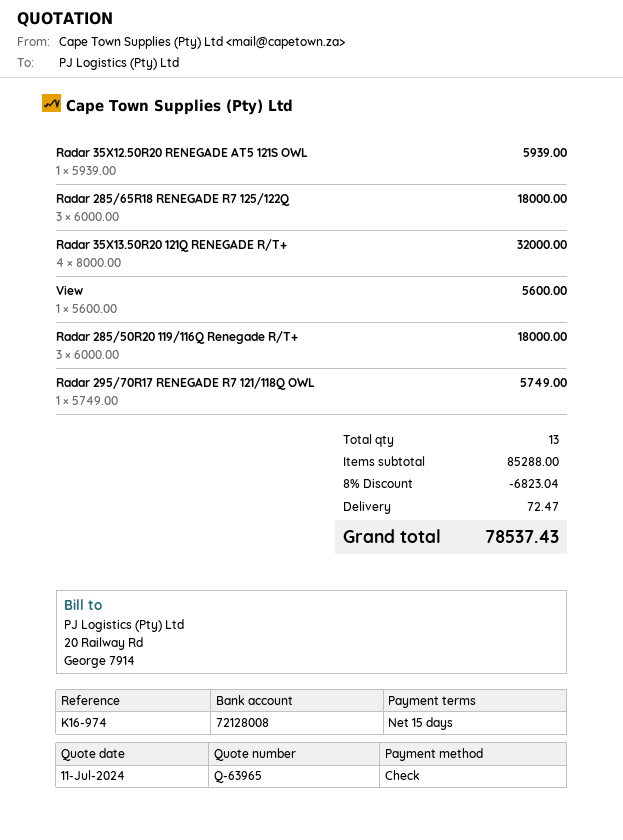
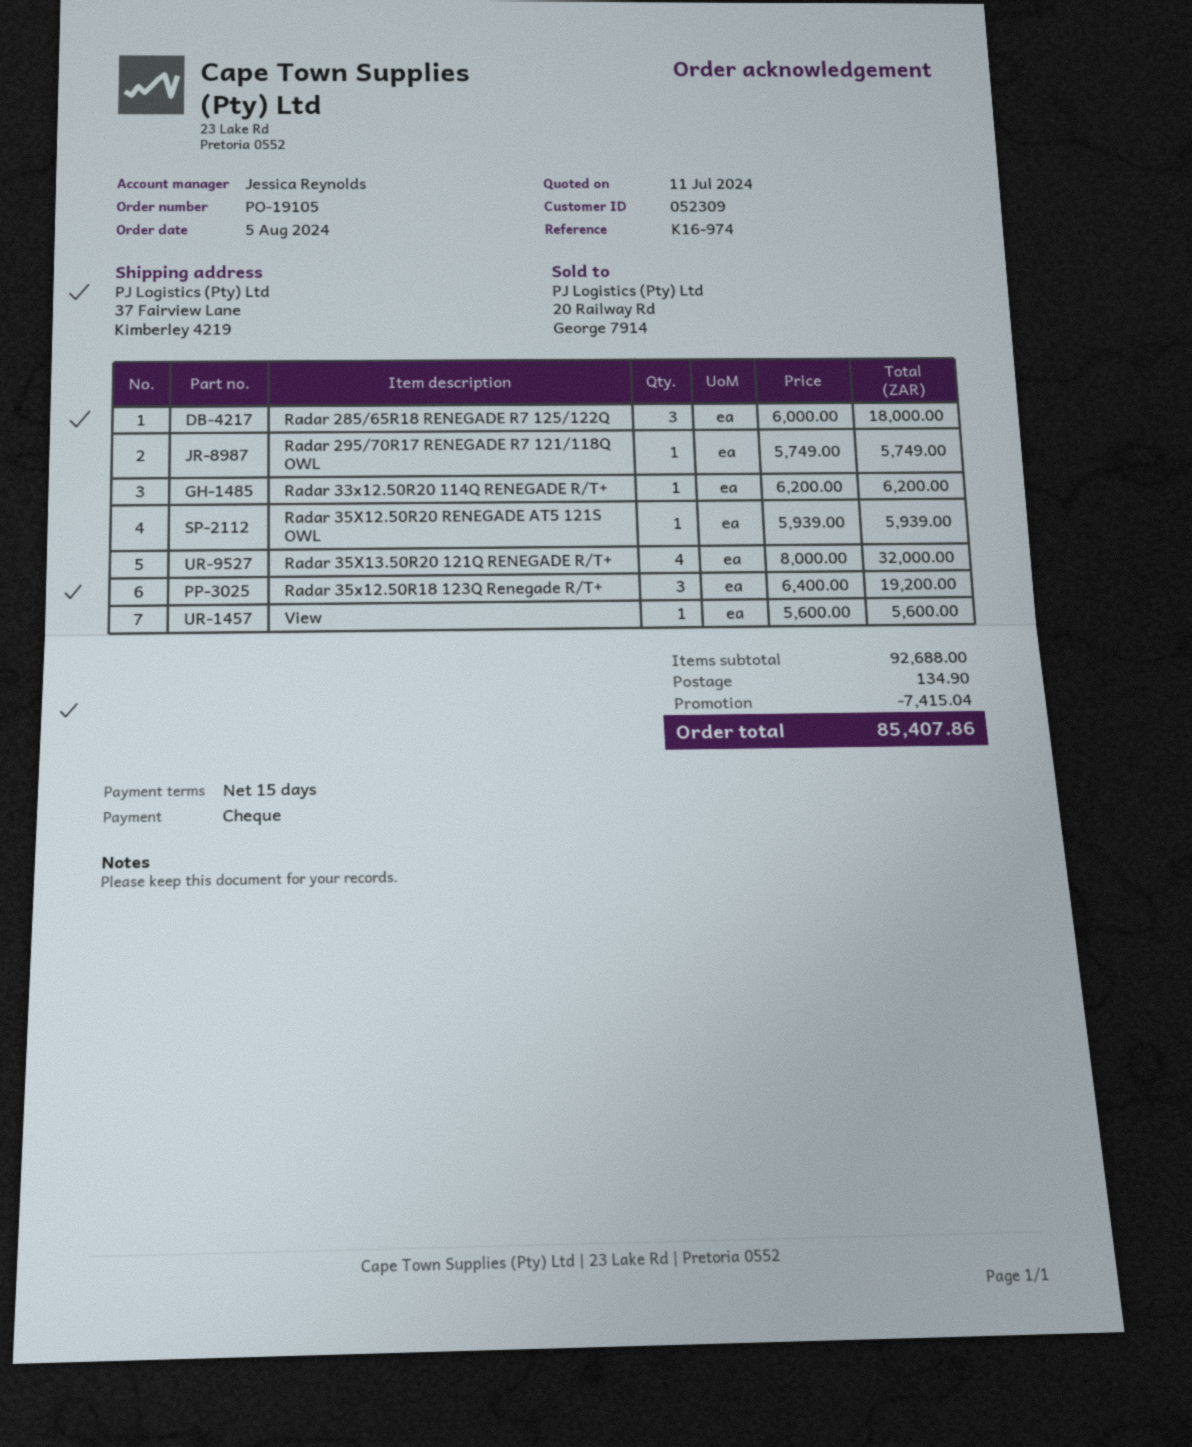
Radar 285/50R20 119/116Q Renegade R/T+: 3 x 6000.00 = 18000.00 -> none
Radar 33x12.50R20 114Q RENEGADE R/T+: none -> 1 x 6200.00 = 6200.00
Radar 35x12.50R18 123Q Renegade R/T+: none -> 3 x 6400.00 = 19200.00
subtotal: 85288.00 -> 92688.00
discount: 6823.04 -> 7415.04
shipping: 72.47 -> 134.90
total: 78537.43 -> 85407.86

